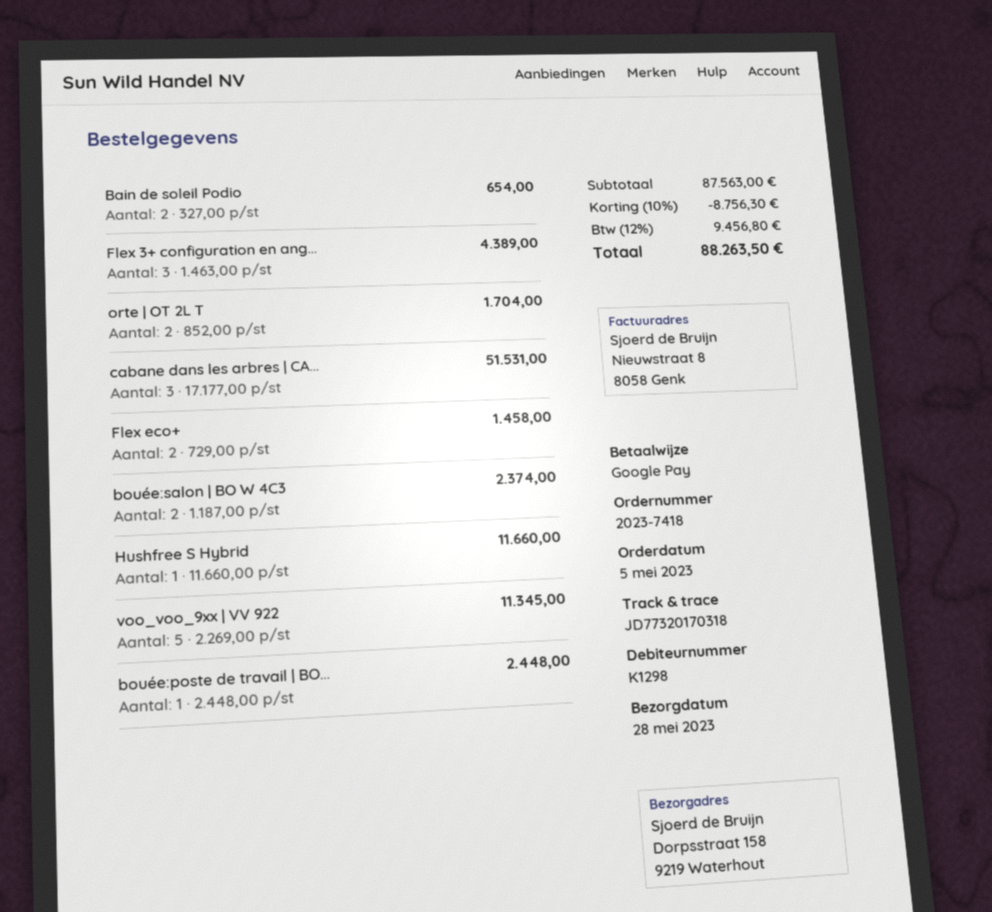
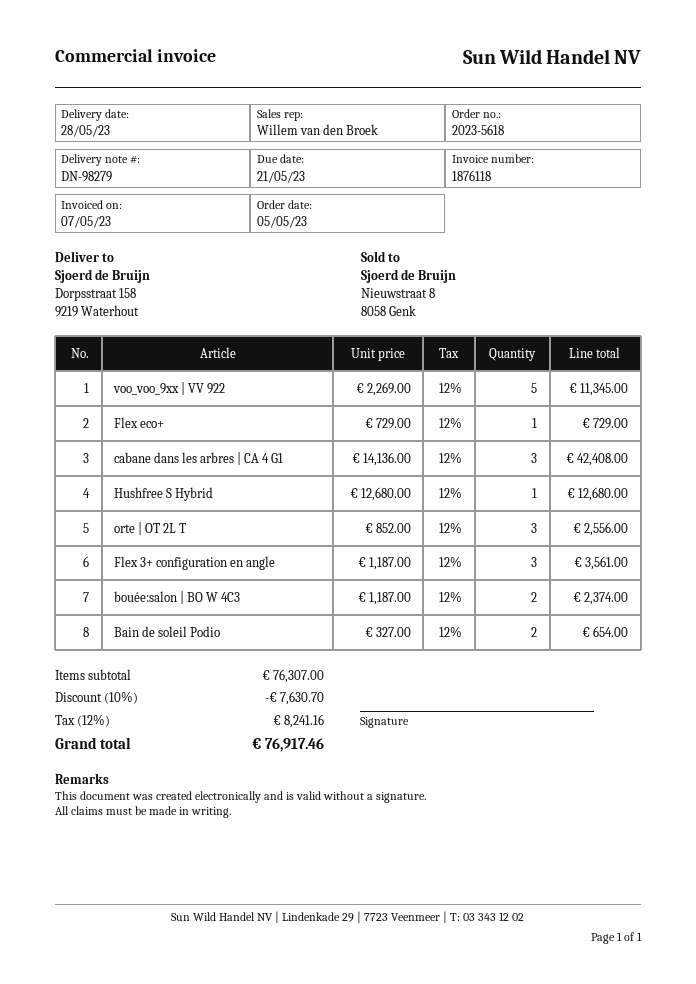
order number: 2023-7418 -> 2023-5618
Flex 3+ configuration en ang...: 3 x 1463.00 = 4389.00 -> 3 x 1187.00 = 3561.00
orte | OT 2L T: 2 x 852.00 = 1704.00 -> 3 x 852.00 = 2556.00
cabane dans les arbres | CA...: 3 x 17177.00 = 51531.00 -> 3 x 14136.00 = 42408.00
Flex eco+: 2 x 729.00 = 1458.00 -> 1 x 729.00 = 729.00
Hushfree S Hybrid: 1 x 11660.00 = 11660.00 -> 1 x 12680.00 = 12680.00
bouée:poste de travail | BO...: 1 x 2448.00 = 2448.00 -> none
subtotal: 87563.00 -> 76307.00
discount: 10% = 8756.30 -> 10% = 7630.70
tax: 12% = 9456.80 -> 12% = 8241.16
total: 88263.50 -> 76917.46

